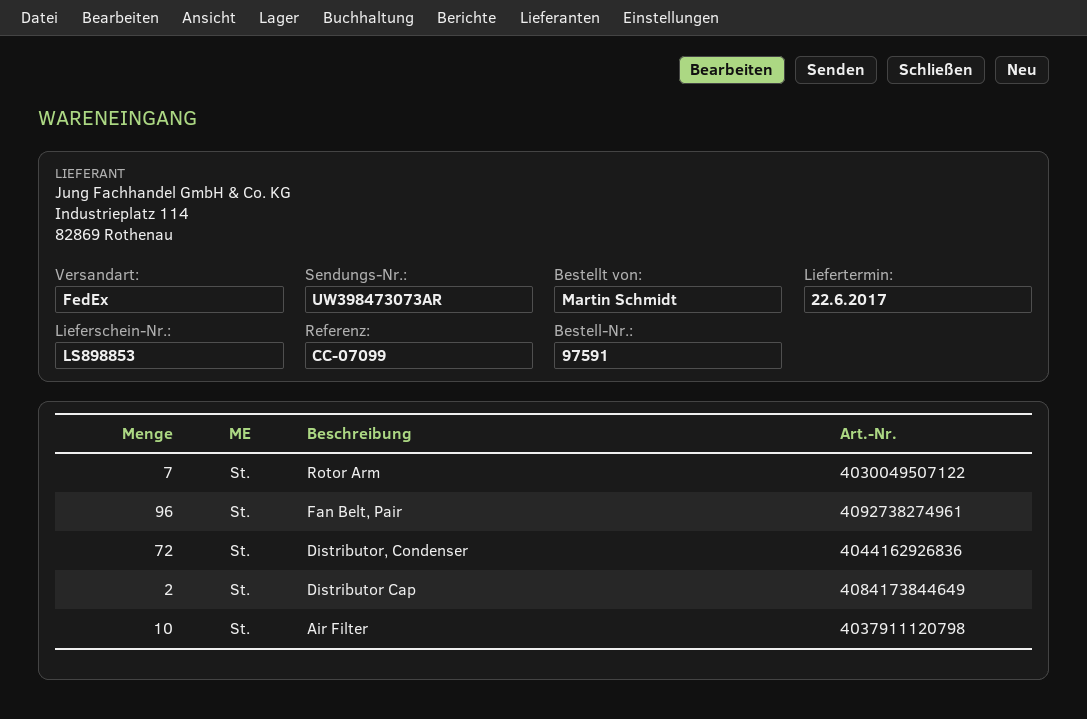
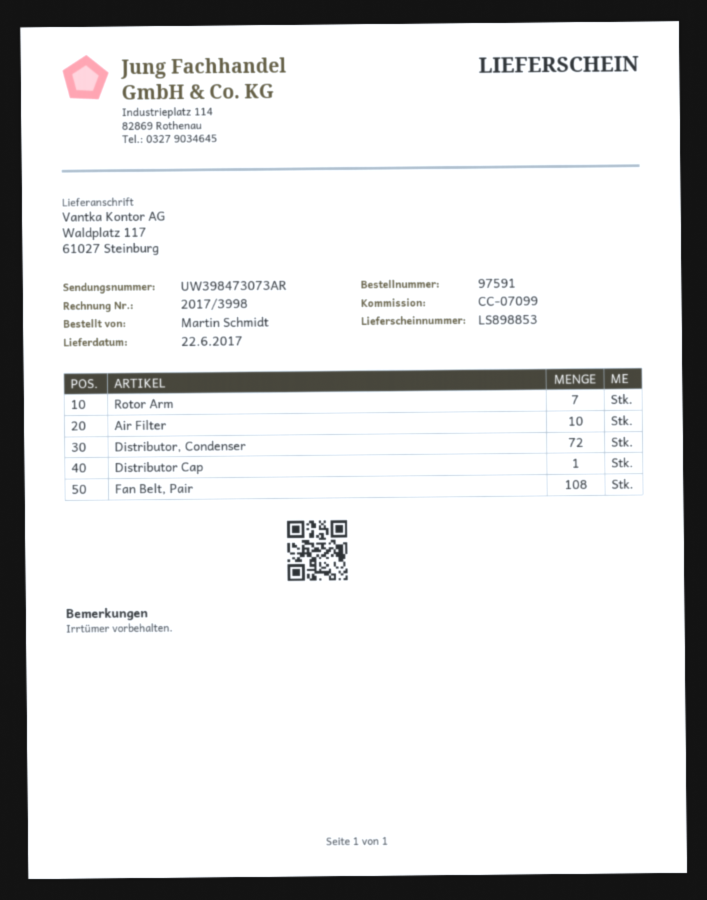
Fan Belt, Pair: 96 -> 108
Distributor Cap: 2 -> 1

